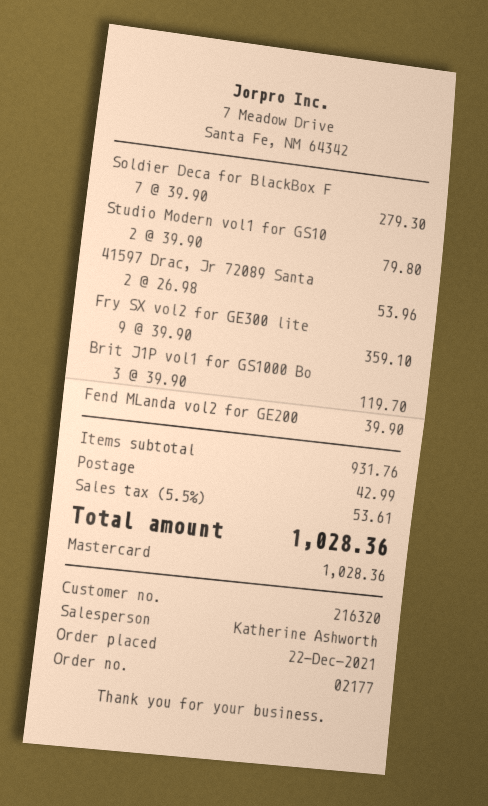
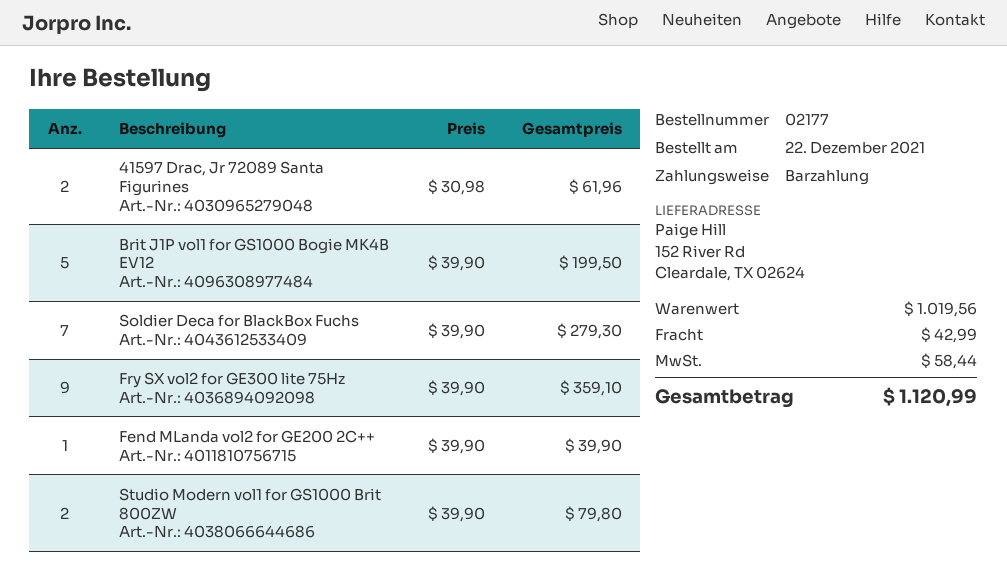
payment method: Mastercard -> cash
41597 Drac, Jr 72089 Santa: 2 x 26.98 = 53.96 -> 2 x 30.98 = 61.96
Brit J1P vol1 for GS1000 Bo: 3 x 39.90 = 119.70 -> 5 x 39.90 = 199.50
subtotal: 931.76 -> 1019.56
tax: 53.61 -> 58.44
total: 1028.36 -> 1120.99

